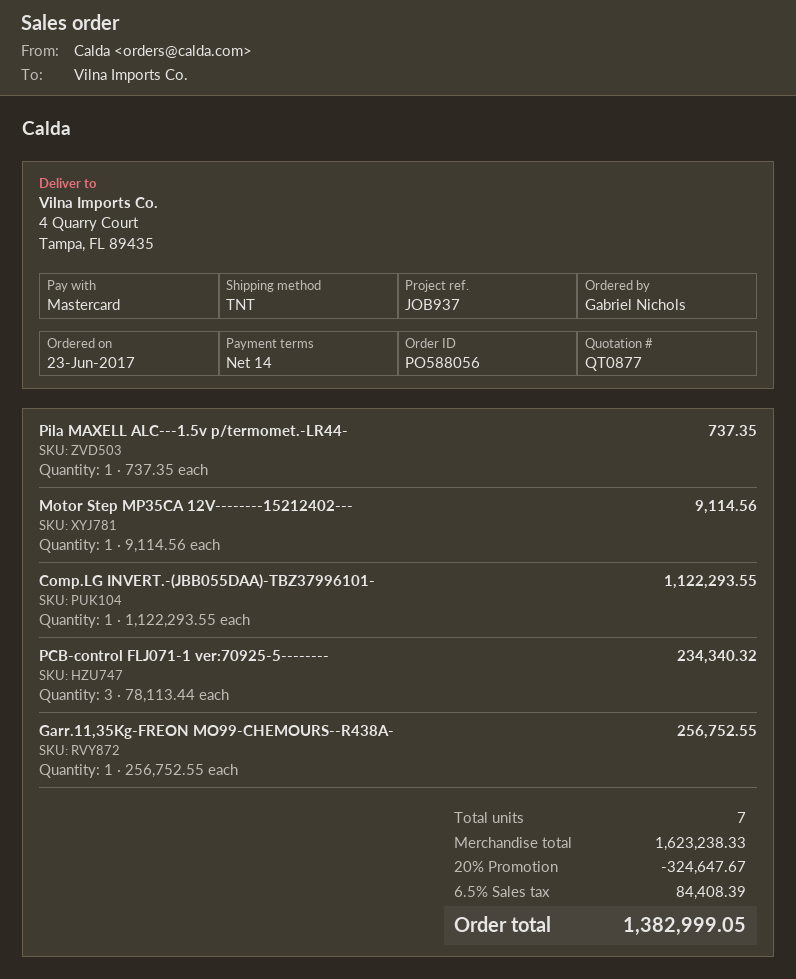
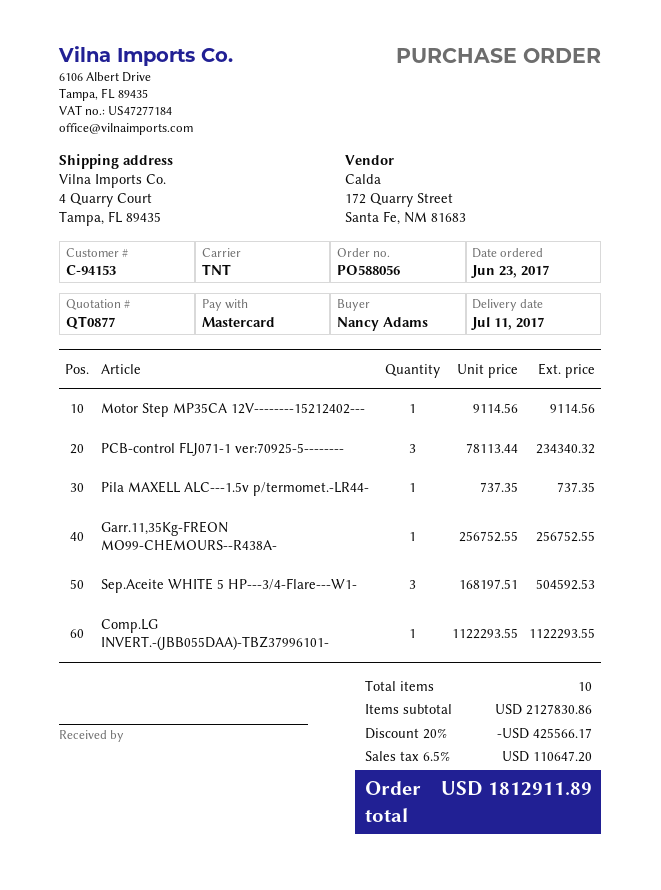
ordered by: Gabriel Nichols -> Nancy Adams
Sep.Aceite WHITE 5 HP---3/4-Flare---W1-: none -> 3 x 168197.51 = 504592.53
total quantity: 7 -> 10
subtotal: 1623238.33 -> 2127830.86
discount: 20% = 324647.67 -> 20% = 425566.17
tax: 6.5% = 84408.39 -> 6.5% = 110647.20
total: 1382999.05 -> 1812911.89

